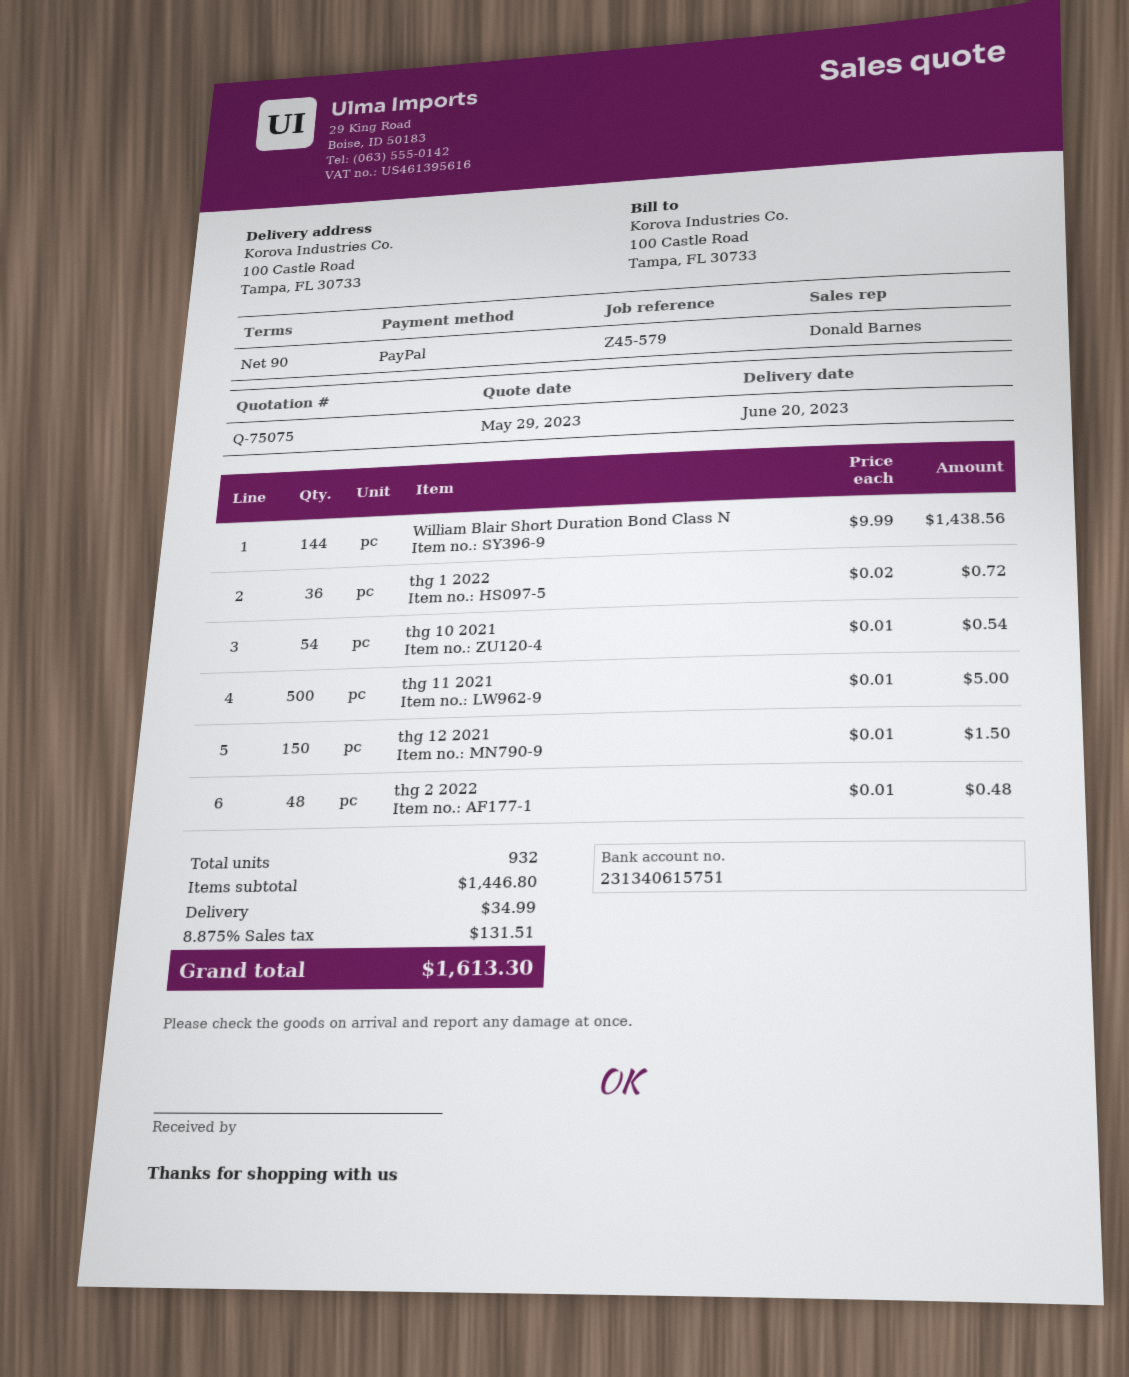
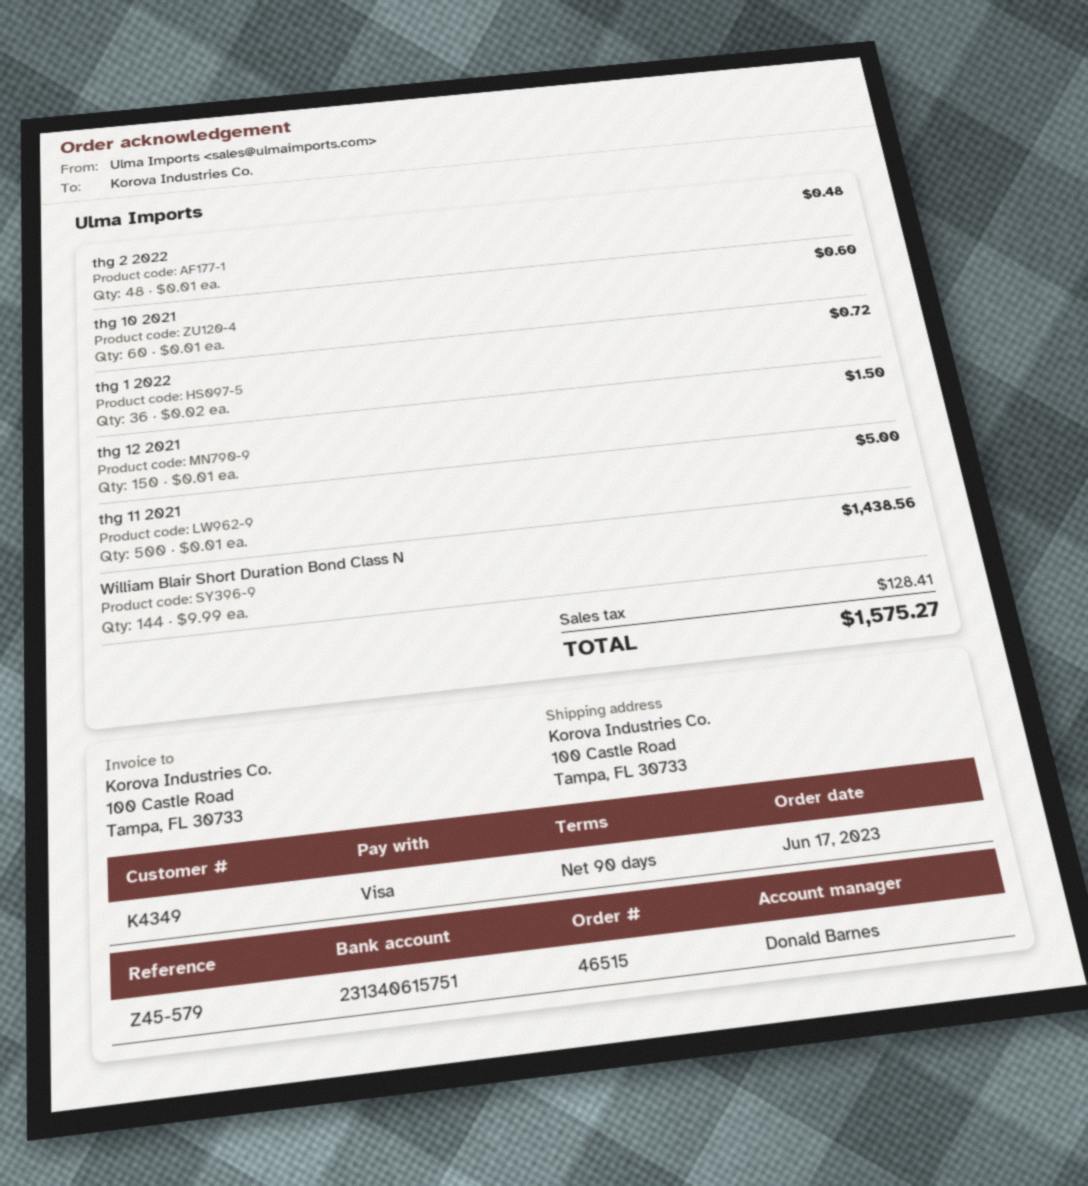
payment method: PayPal -> Visa
thg 10 2021: 54 x 0.01 = 0.54 -> 60 x 0.01 = 0.60
shipping: 34.99 -> none
tax: 131.51 -> 128.41
total: 1613.30 -> 1575.27

